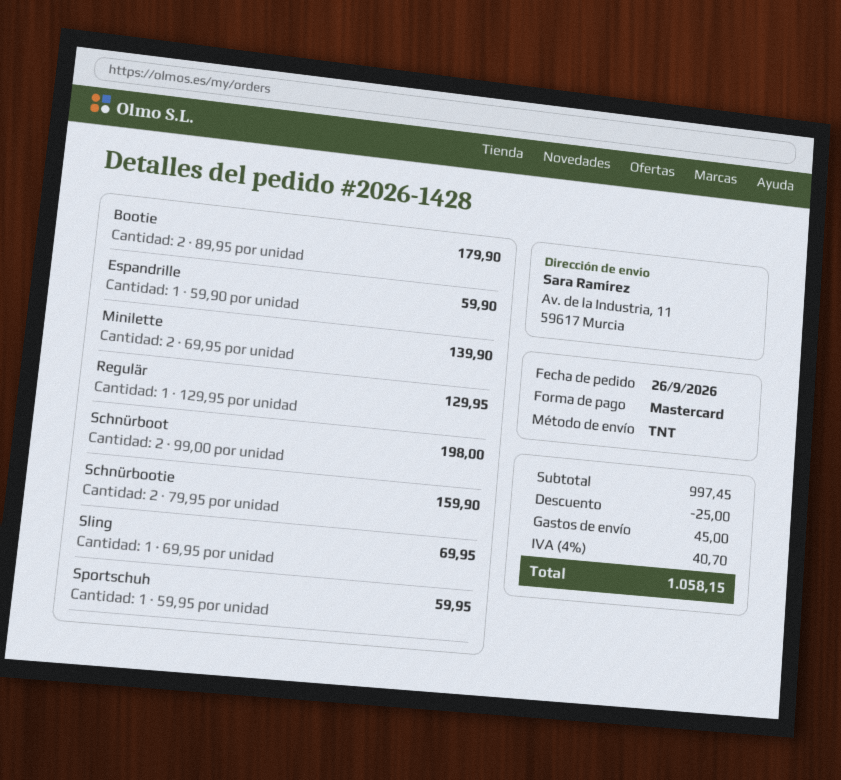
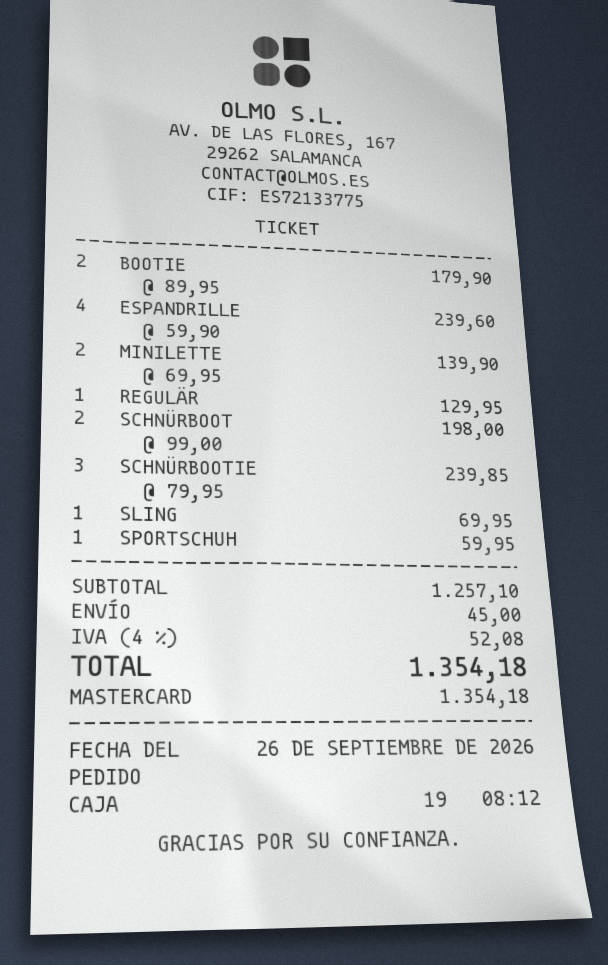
Espandrille: 1 x 59.90 = 59.90 -> 4 x 59.90 = 239.60
Schnürbootie: 2 x 79.95 = 159.90 -> 3 x 79.95 = 239.85
subtotal: 997.45 -> 1257.10
discount: 25.00 -> none
tax: 4% = 40.70 -> 4% = 52.08
total: 1058.15 -> 1354.18

